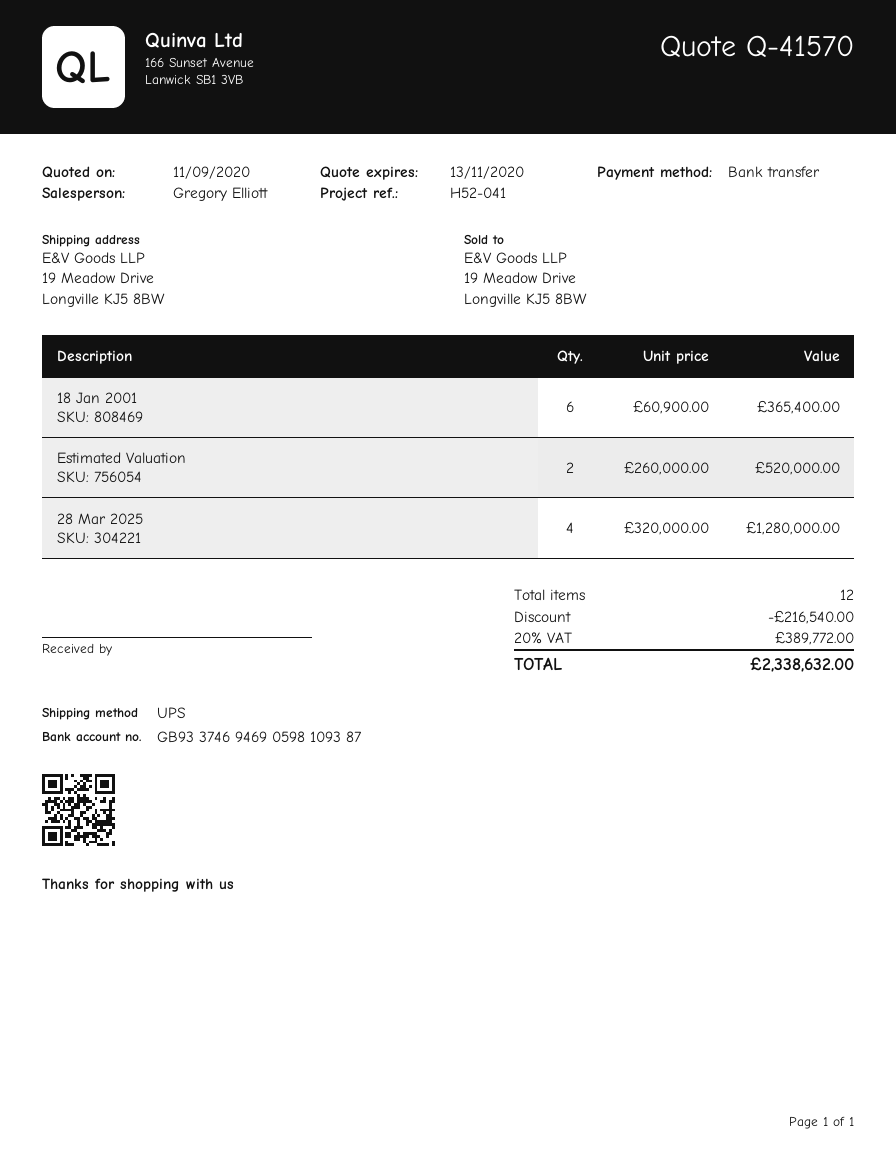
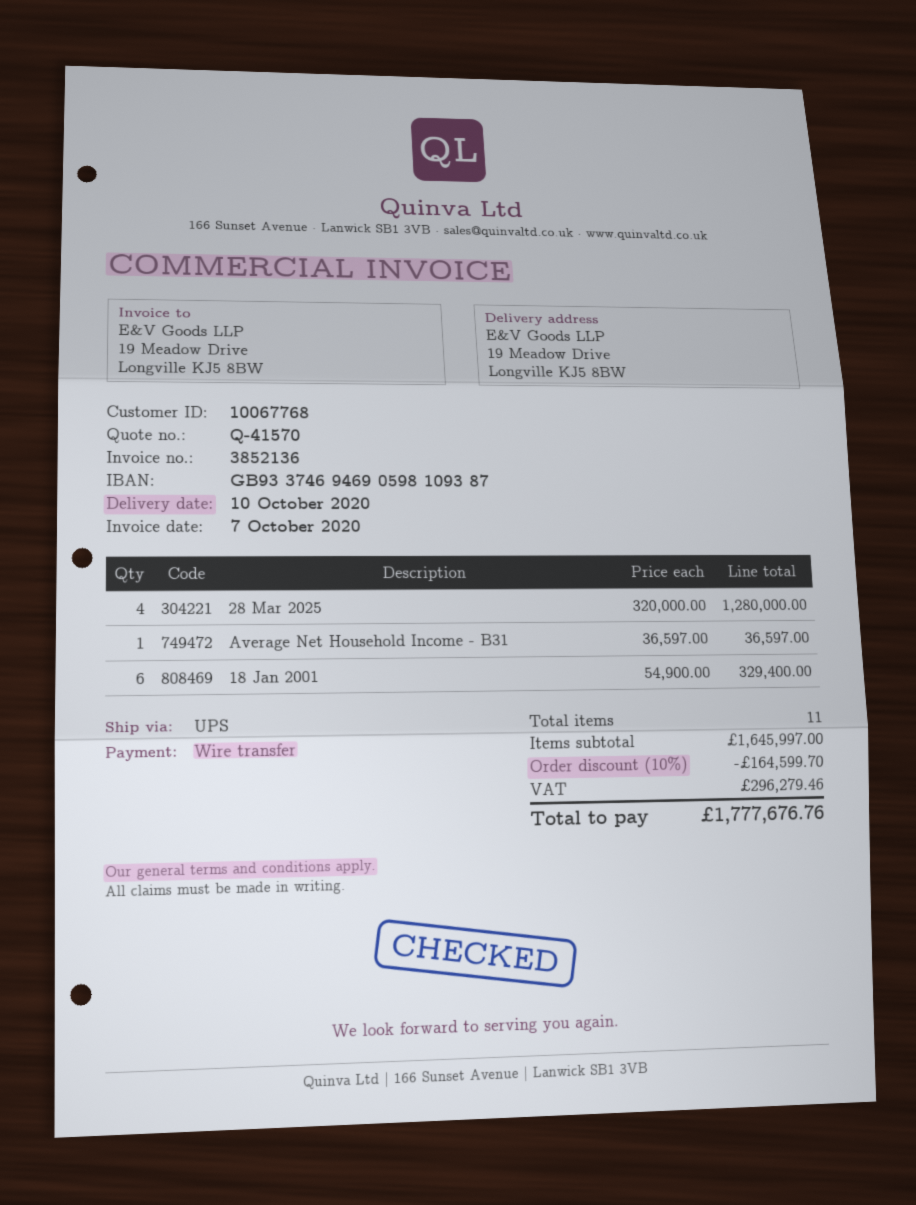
18 Jan 2001: 6 x 60900.00 = 365400.00 -> 6 x 54900.00 = 329400.00
Estimated Valuation: 2 x 260000.00 = 520000.00 -> none
Average Net Household Income - B31: none -> 1 x 36597.00 = 36597.00
total quantity: 12 -> 11
discount: 216540.00 -> 164599.70
tax: 389772.00 -> 296279.46
total: 2338632.00 -> 1777676.76

